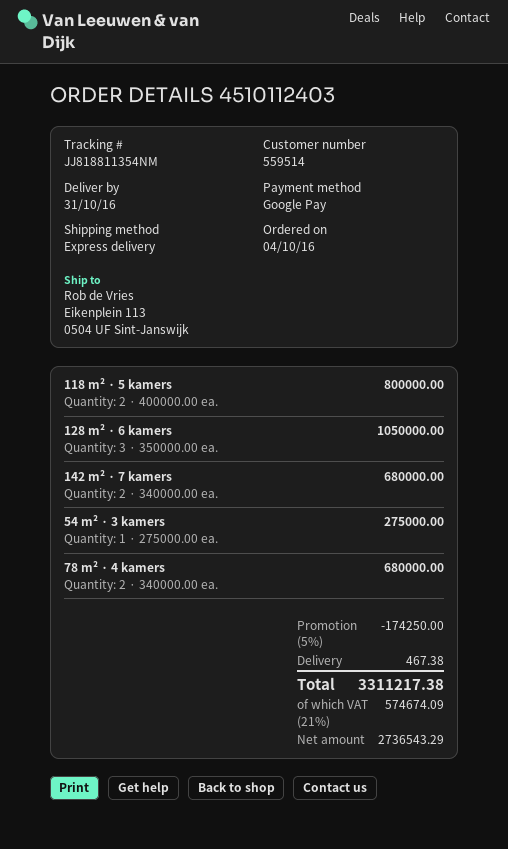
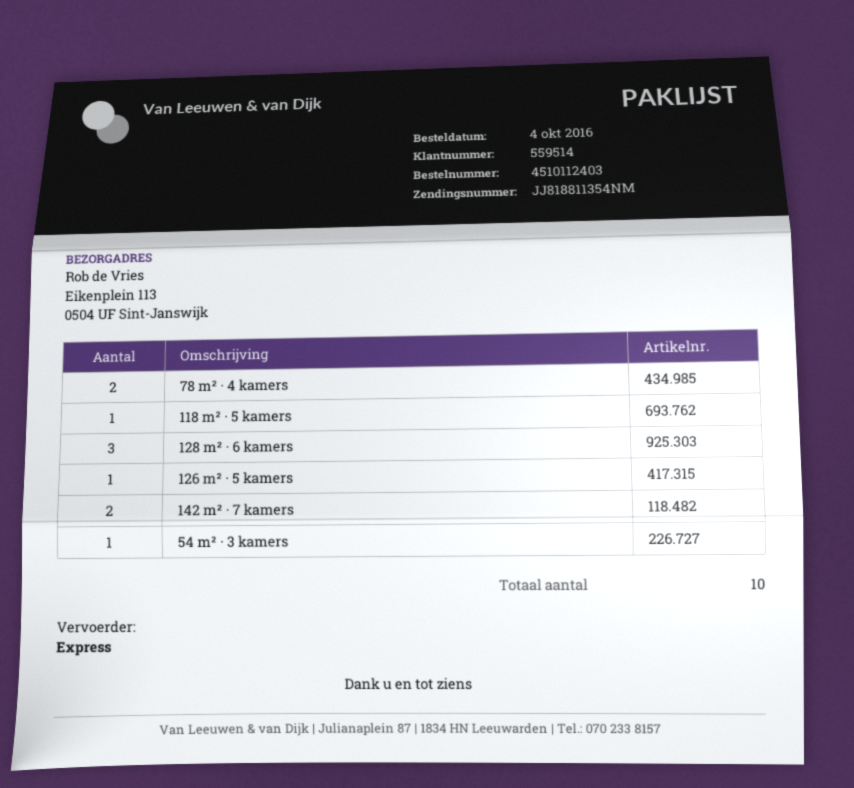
118 m² · 5 kamers: 2 -> 1
126 m² · 5 kamers: none -> 1

